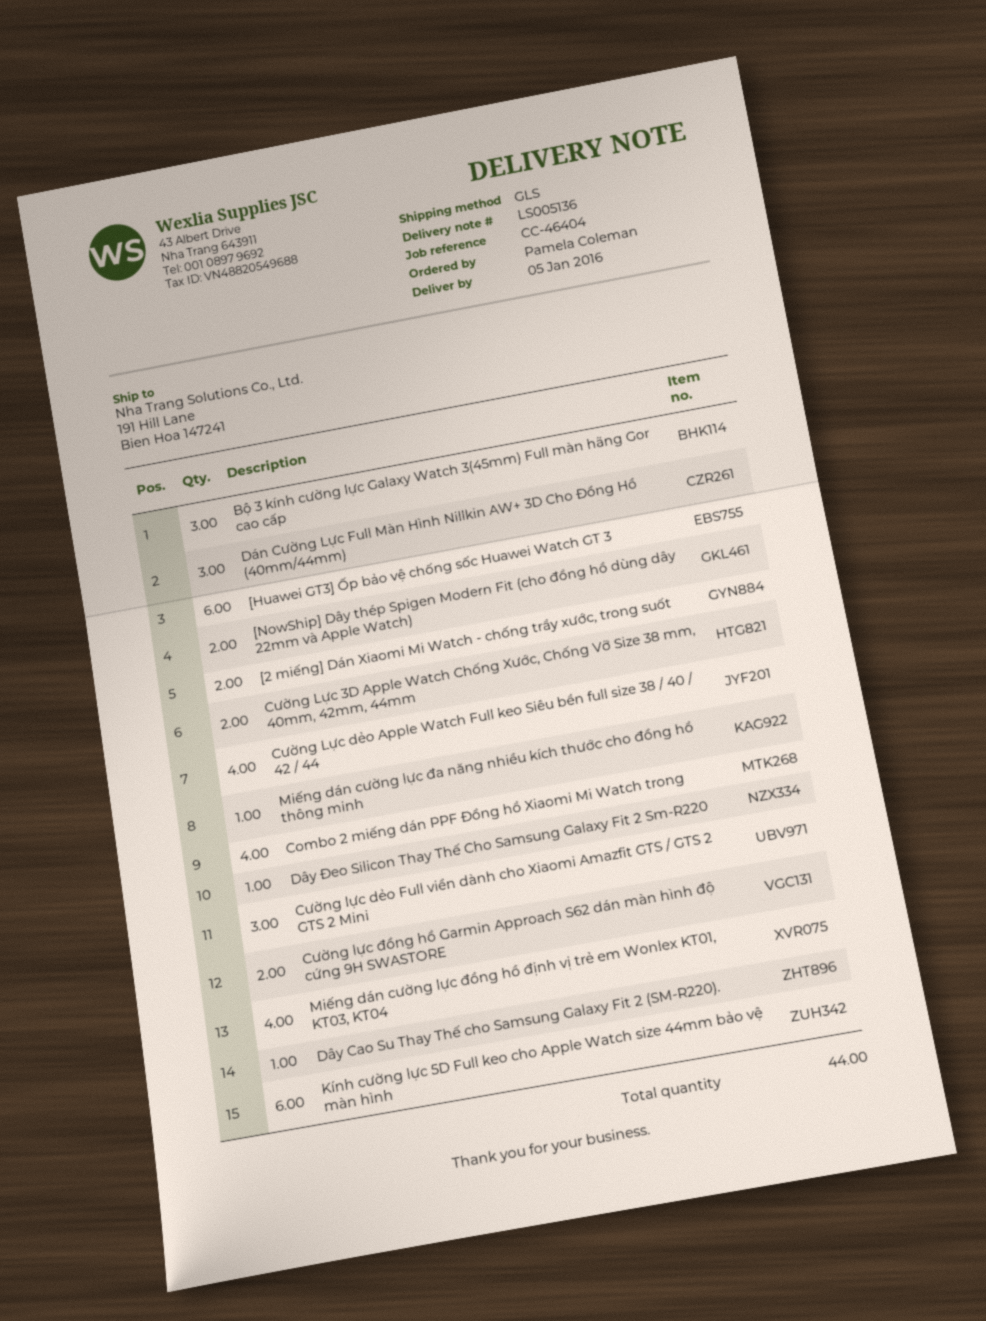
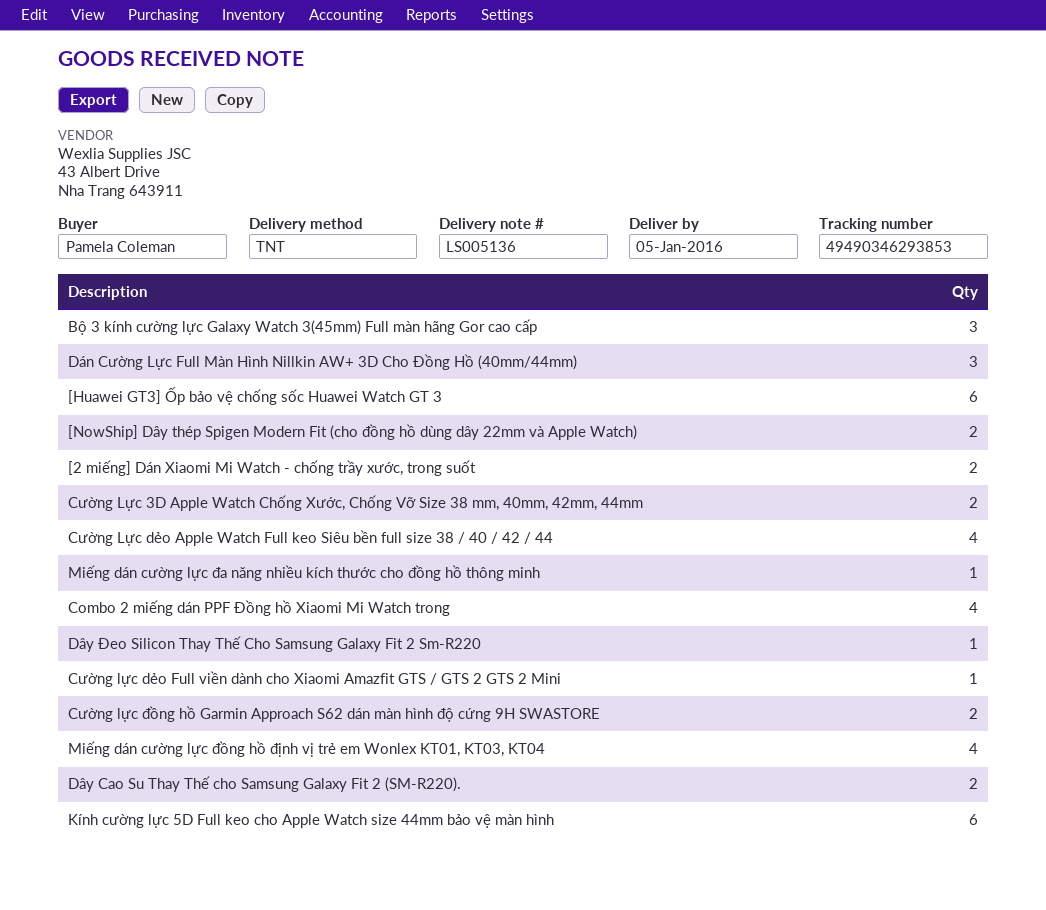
shipping method: GLS -> TNT
Cường lực dẻo Full viền dành cho Xiaomi Amazfit GTS / GTS 2 GTS 2 Mini: 3 -> 1
Dây Cao Su Thay Thế cho Samsung Galaxy Fit 2 (SM-R220).: 1 -> 2

